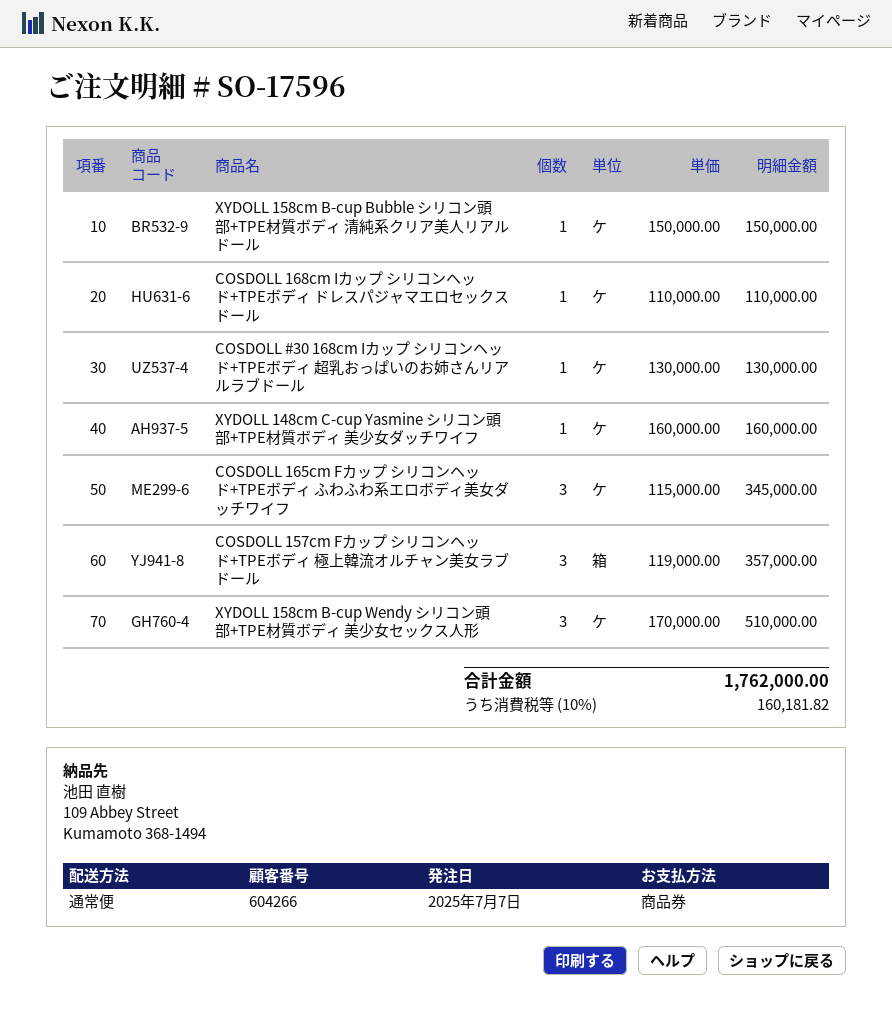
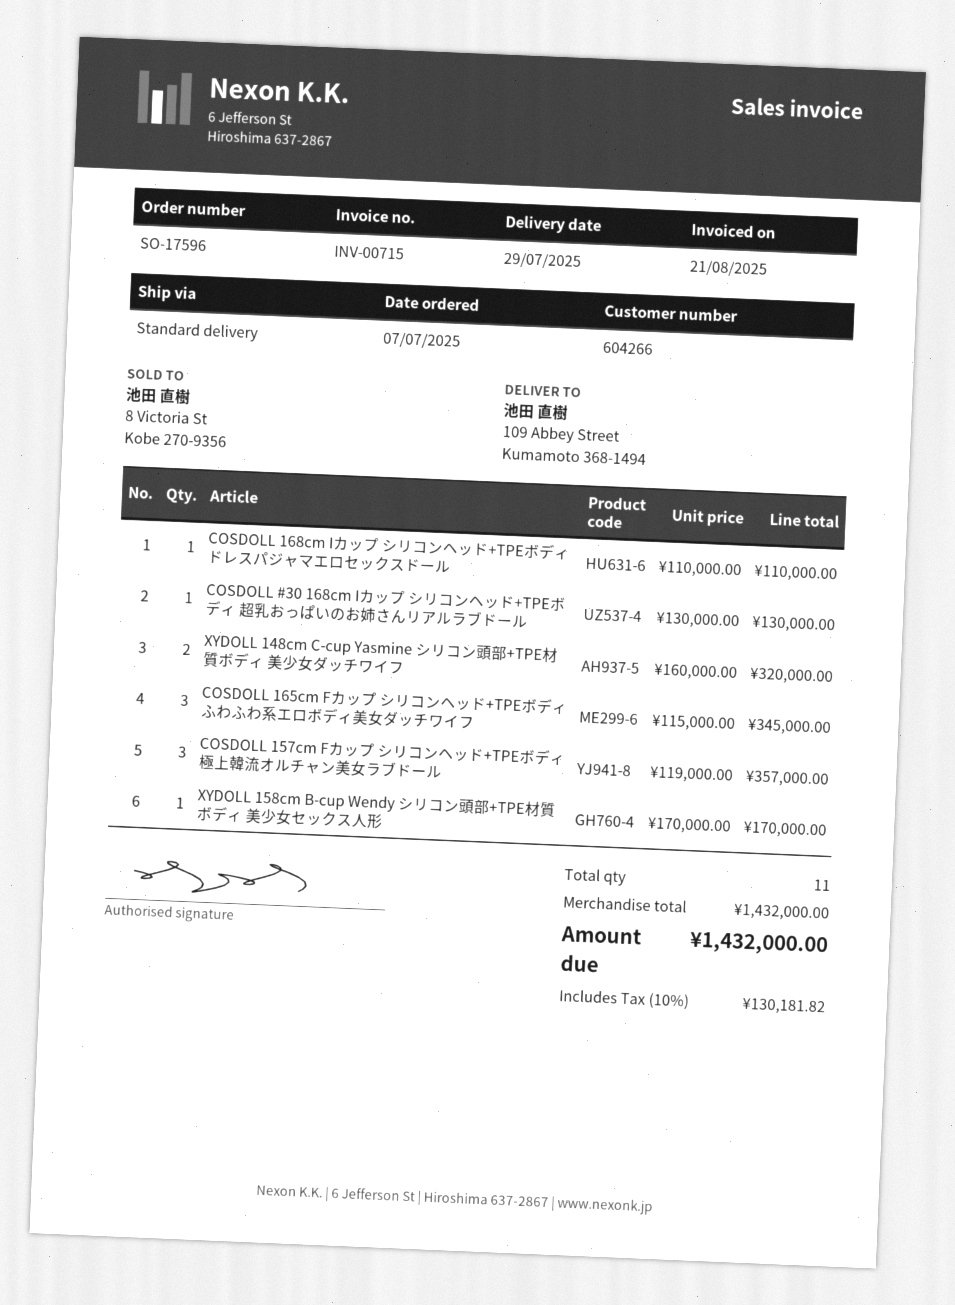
XYDOLL 158cm B-cup Bubble シリコン頭部+TPE材質ボディ 清純系クリア美人リアルドール: 1 x 150000.00 = 150000.00 -> none
XYDOLL 148cm C-cup Yasmine シリコン頭部+TPE材質ボディ 美少女ダッチワイフ: 1 x 160000.00 = 160000.00 -> 2 x 160000.00 = 320000.00
XYDOLL 158cm B-cup Wendy シリコン頭部+TPE材質ボディ 美少女セックス人形: 3 x 170000.00 = 510000.00 -> 1 x 170000.00 = 170000.00
tax: 10% = 160181.82 -> 10% = 130181.82
total: 1762000.00 -> 1432000.00

